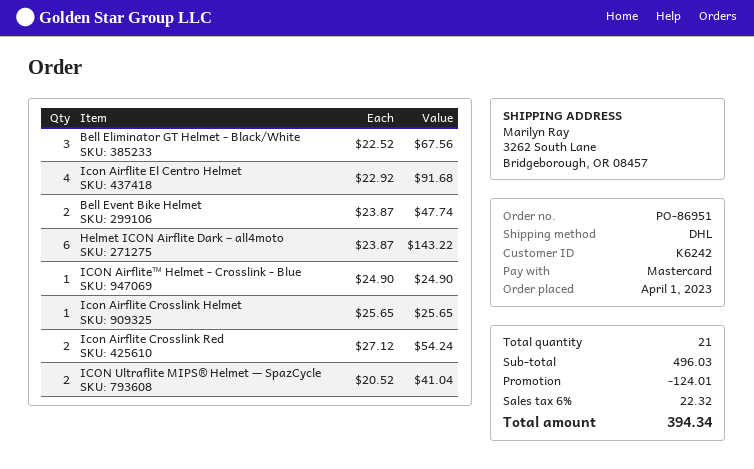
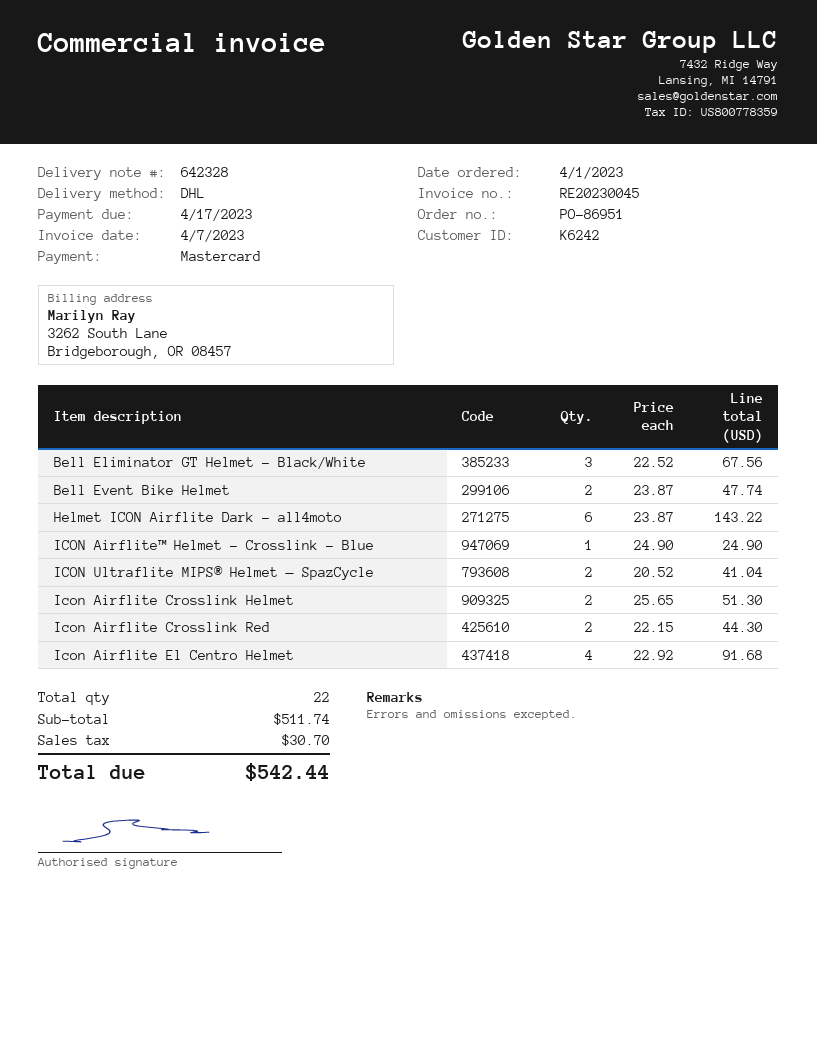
Icon Airflite Crosslink Helmet: 1 x 25.65 = 25.65 -> 2 x 25.65 = 51.30
Icon Airflite Crosslink Red: 2 x 27.12 = 54.24 -> 2 x 22.15 = 44.30
total quantity: 21 -> 22
subtotal: 496.03 -> 511.74
discount: 124.01 -> none
tax: 22.32 -> 30.70
total: 394.34 -> 542.44

